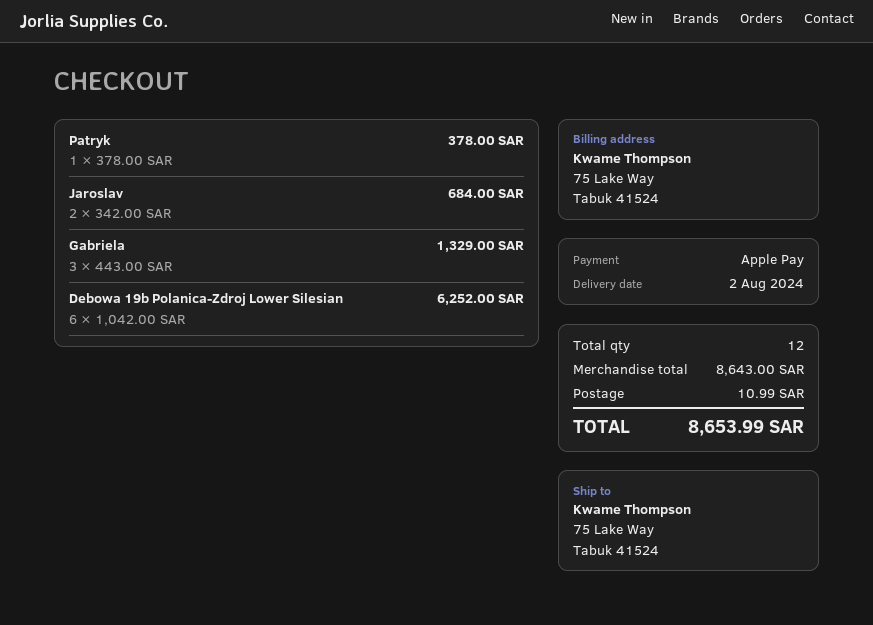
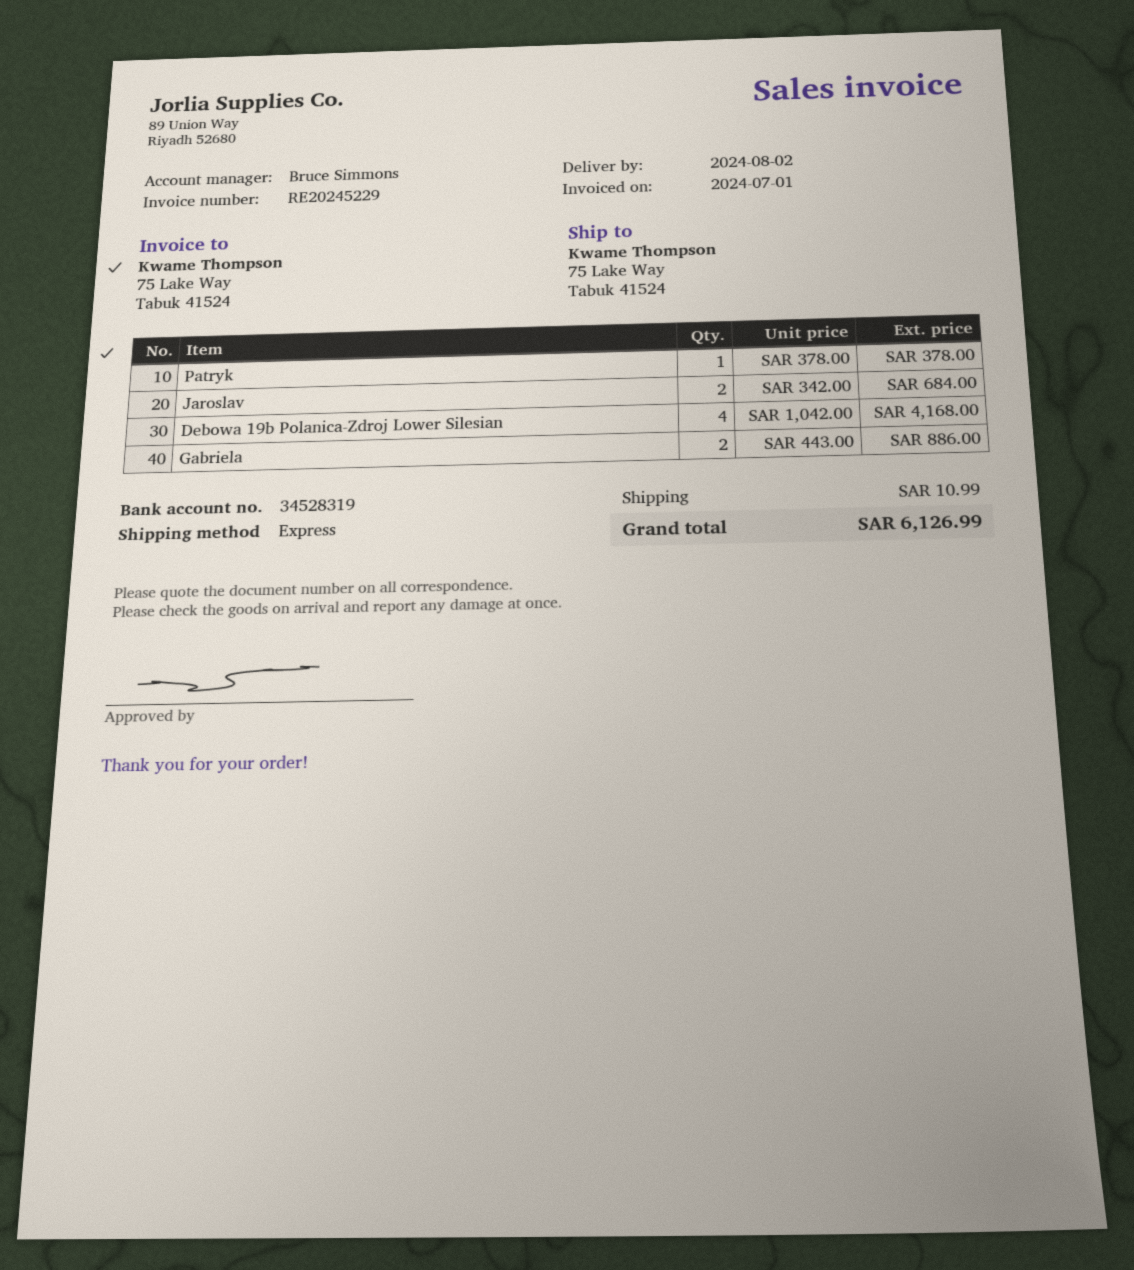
Gabriela: 3 x 443.00 = 1329.00 -> 2 x 443.00 = 886.00
Debowa 19b Polanica-Zdroj Lower Silesian: 6 x 1042.00 = 6252.00 -> 4 x 1042.00 = 4168.00
total: 8653.99 -> 6126.99

